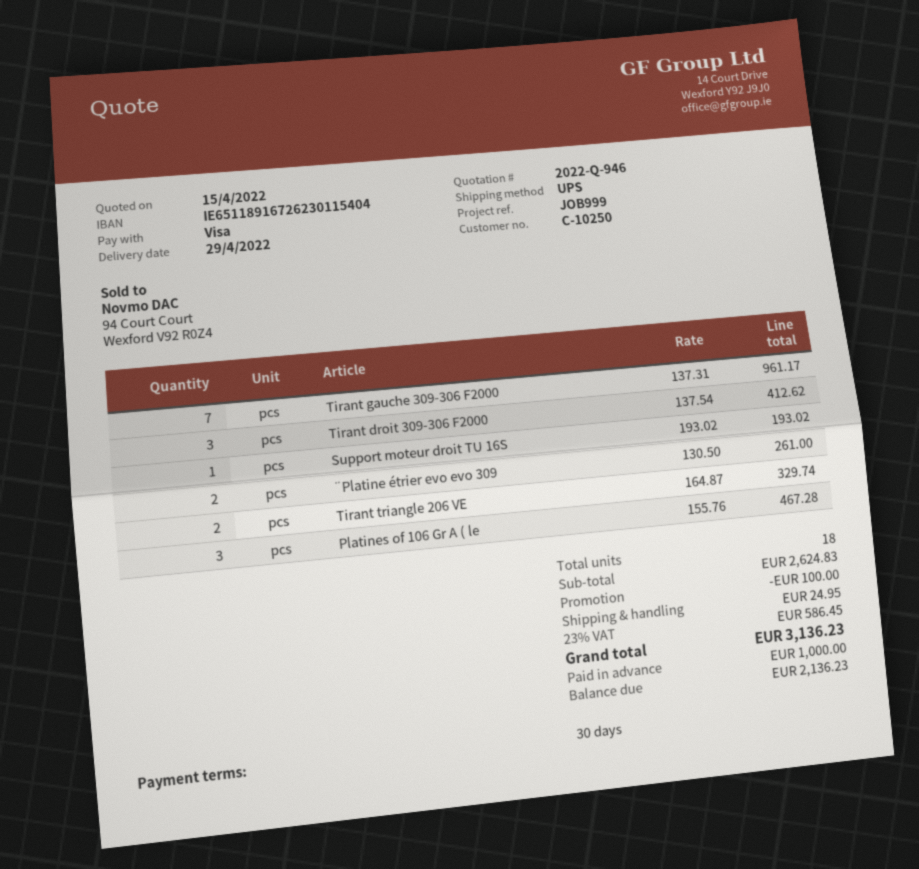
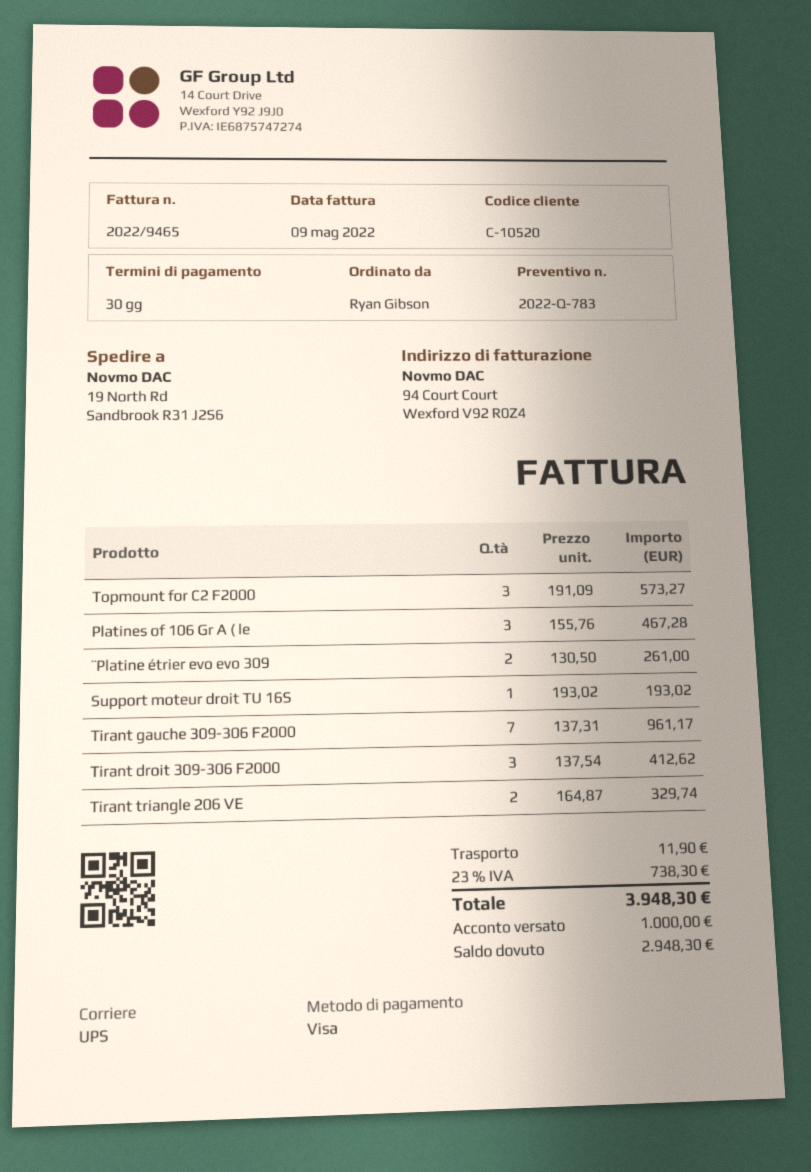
quote number: 2022-Q-946 -> 2022-Q-783
customer number: C-10250 -> C-10520
Topmount for C2 F2000: none -> 3 x 191.09 = 573.27
discount: 100.00 -> none
shipping: 24.95 -> 11.90
tax: 23% = 586.45 -> 23% = 738.30
total: 3136.23 -> 3948.30
balance: 2136.23 -> 2948.30

